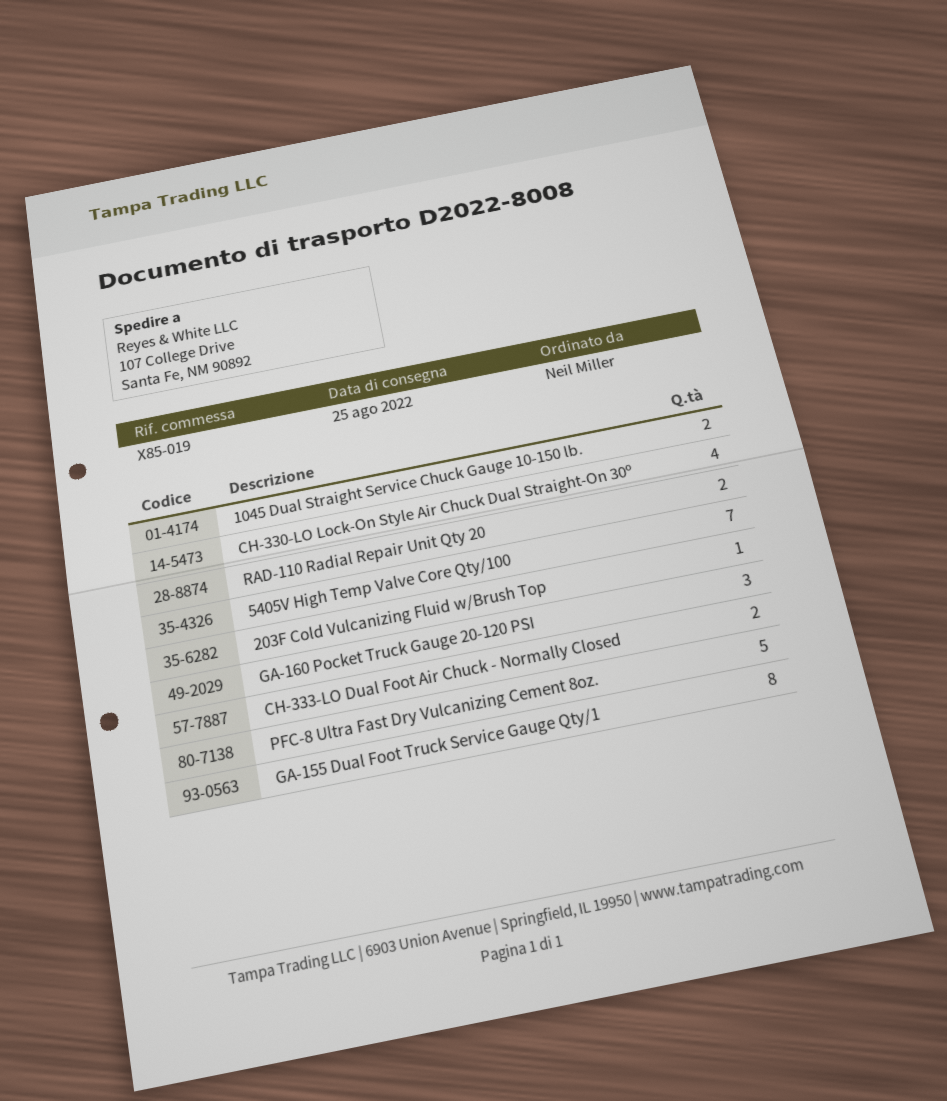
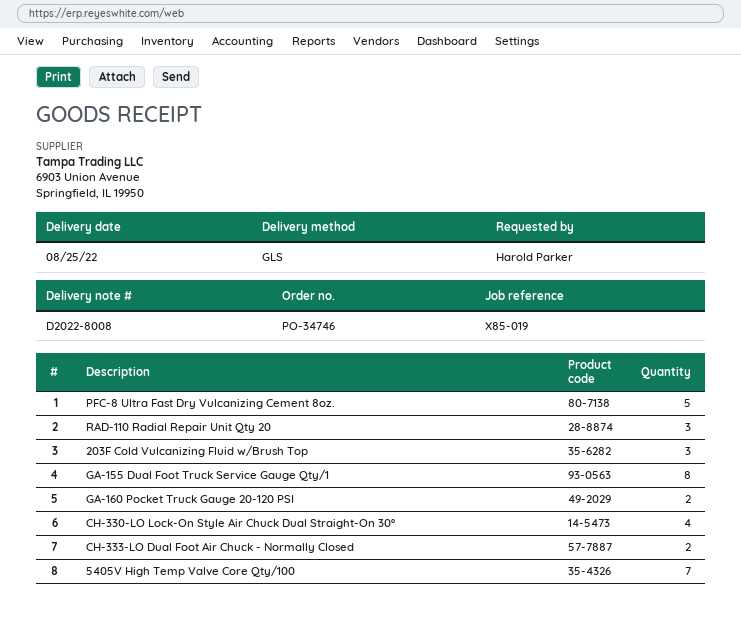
ordered by: Neil Miller -> Harold Parker
1045 Dual Straight Service Chuck Gauge 10-150 lb.: 2 -> none
RAD-110 Radial Repair Unit Qty 20: 2 -> 3
203F Cold Vulcanizing Fluid w/Brush Top: 1 -> 3
GA-160 Pocket Truck Gauge 20-120 PSI: 3 -> 2

